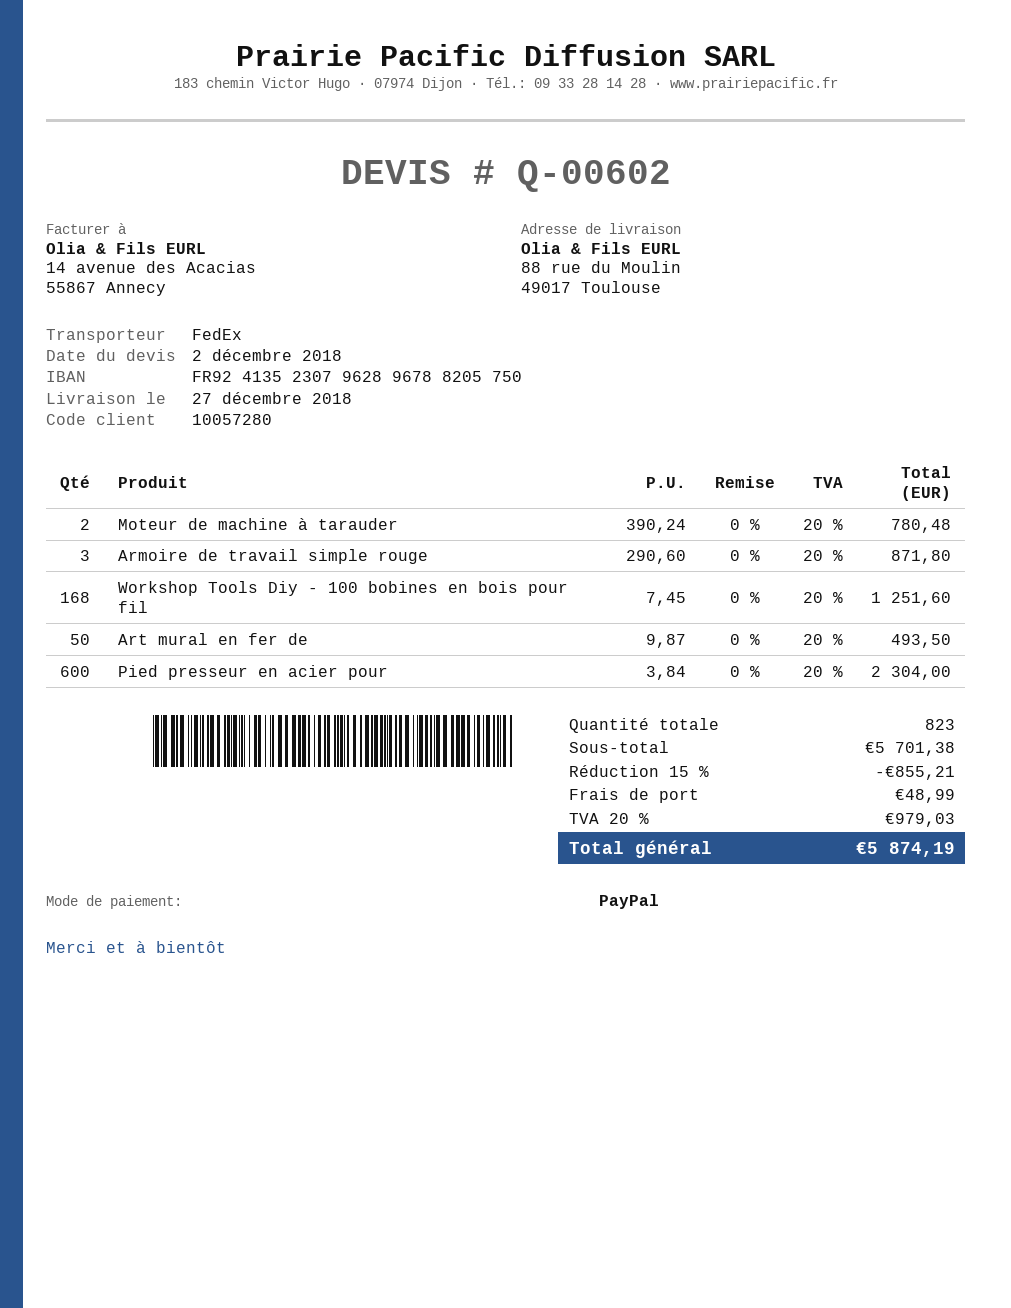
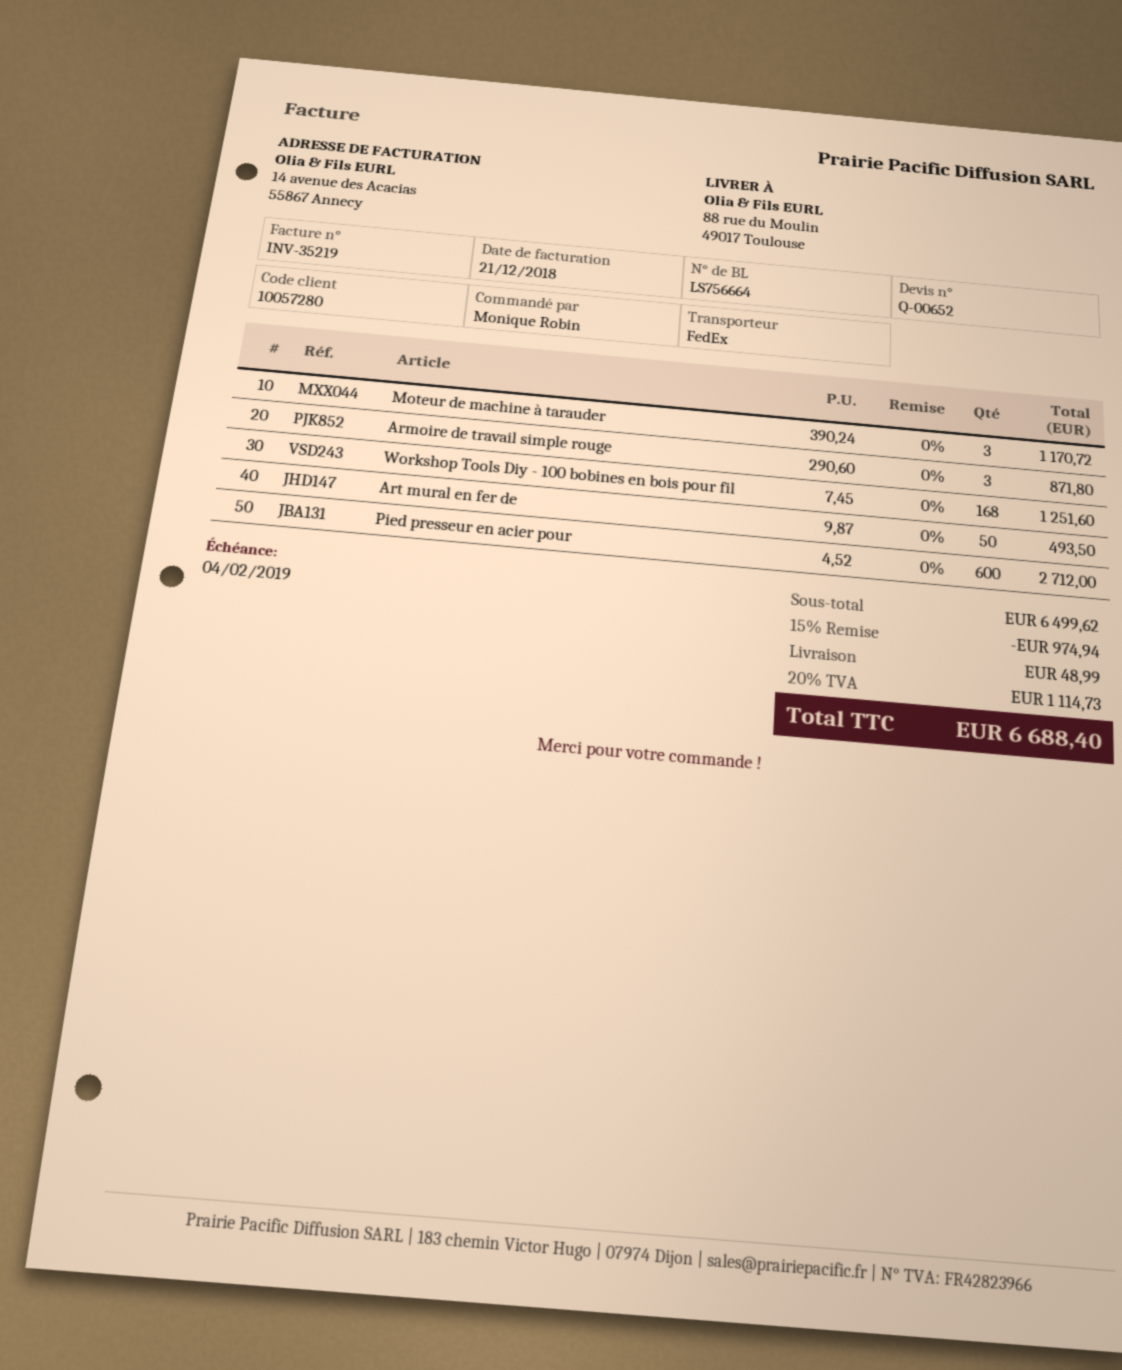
quote number: Q-00602 -> Q-00652
Moteur de machine à tarauder: 2 x 390.24 = 780.48 -> 3 x 390.24 = 1170.72
Pied presseur en acier pour: 600 x 3.84 = 2304.00 -> 600 x 4.52 = 2712.00
subtotal: 5701.38 -> 6499.62
discount: 15% = 855.21 -> 15% = 974.94
tax: 20% = 979.03 -> 20% = 1114.73
total: 5874.19 -> 6688.40

